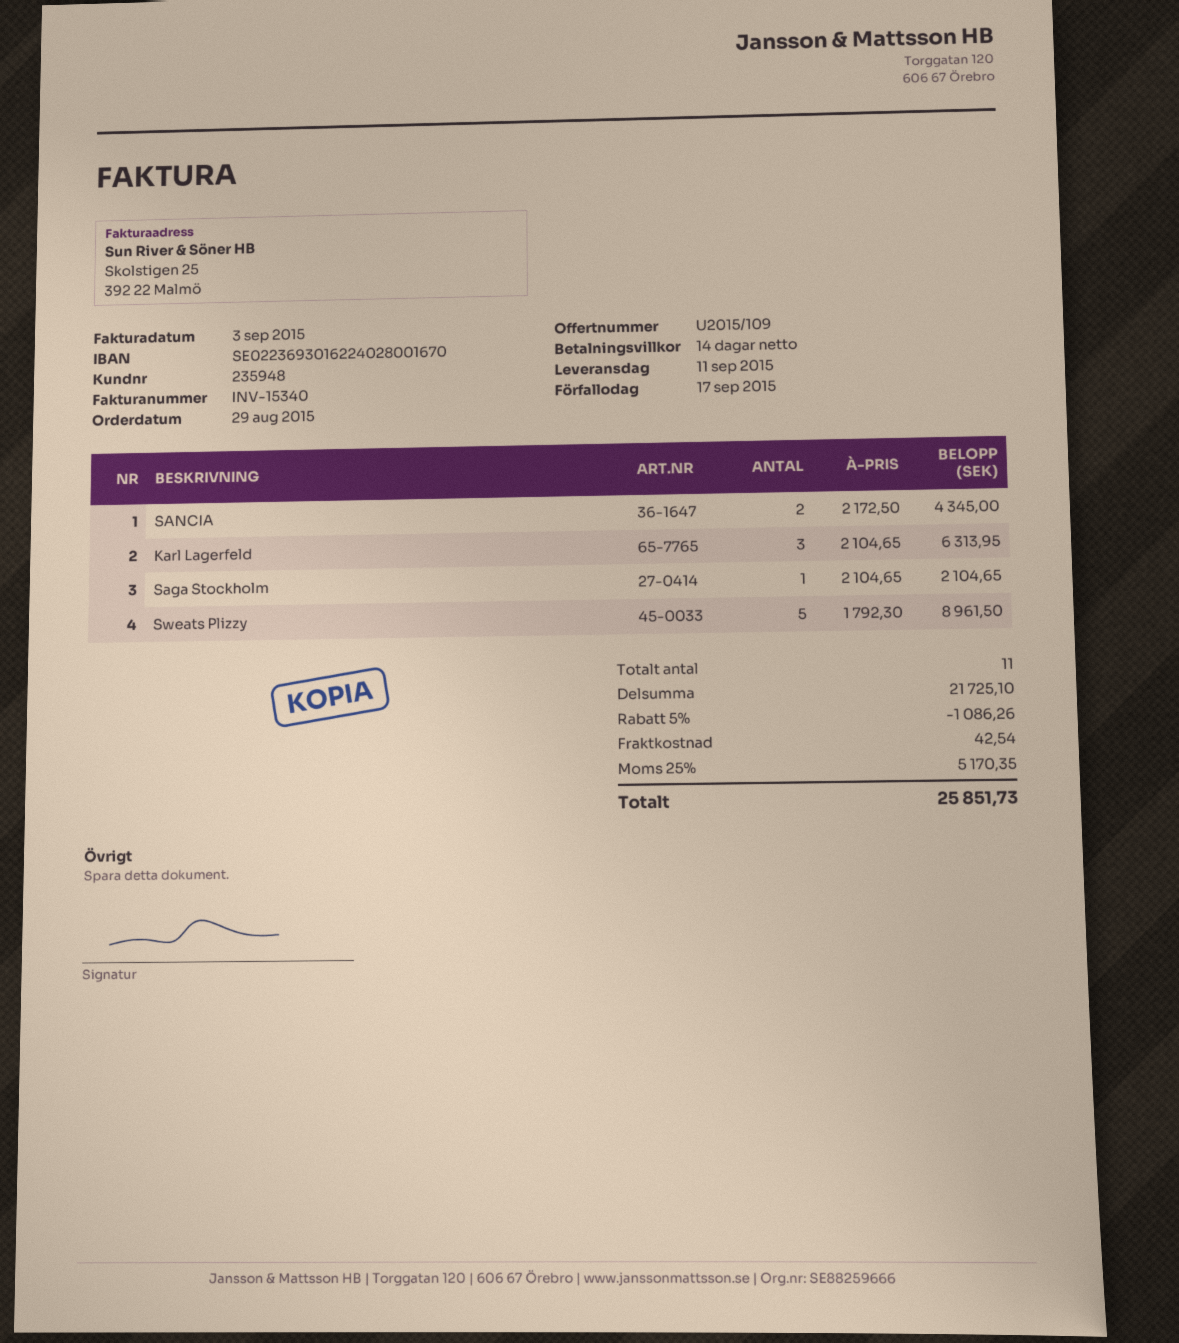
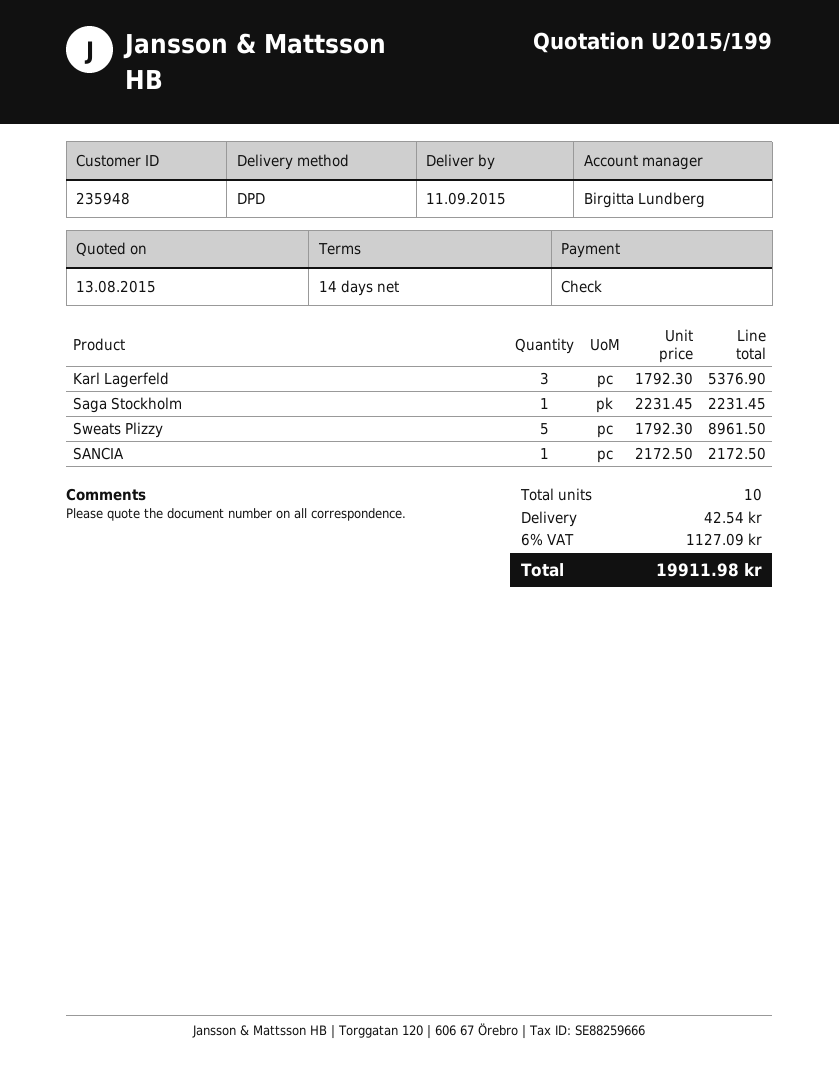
quote number: U2015/109 -> U2015/199
SANCIA: 2 x 2172.50 = 4345.00 -> 1 x 2172.50 = 2172.50
Karl Lagerfeld: 3 x 2104.65 = 6313.95 -> 3 x 1792.30 = 5376.90
Saga Stockholm: 1 x 2104.65 = 2104.65 -> 1 x 2231.45 = 2231.45
total quantity: 11 -> 10
discount: 5% = 1086.26 -> none
tax: 25% = 5170.35 -> 6% = 1127.09
total: 25851.73 -> 19911.98

